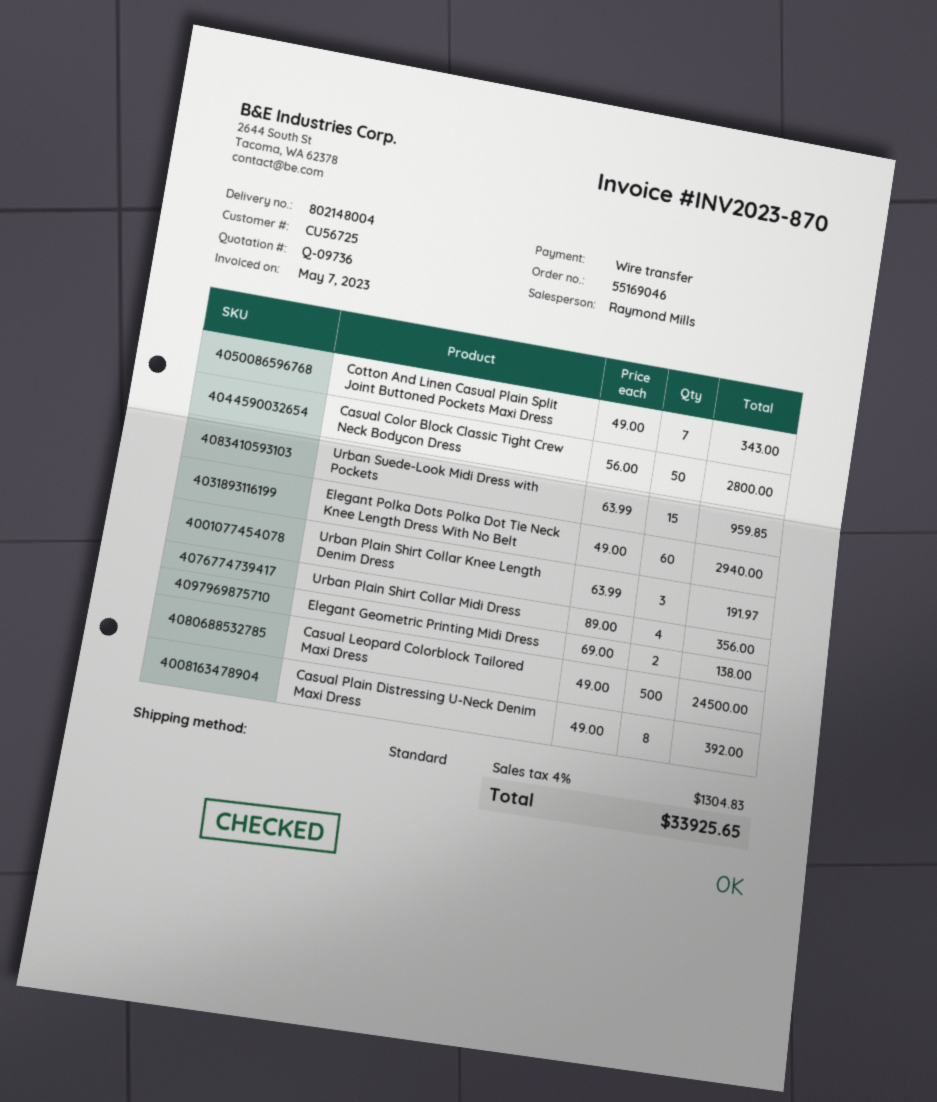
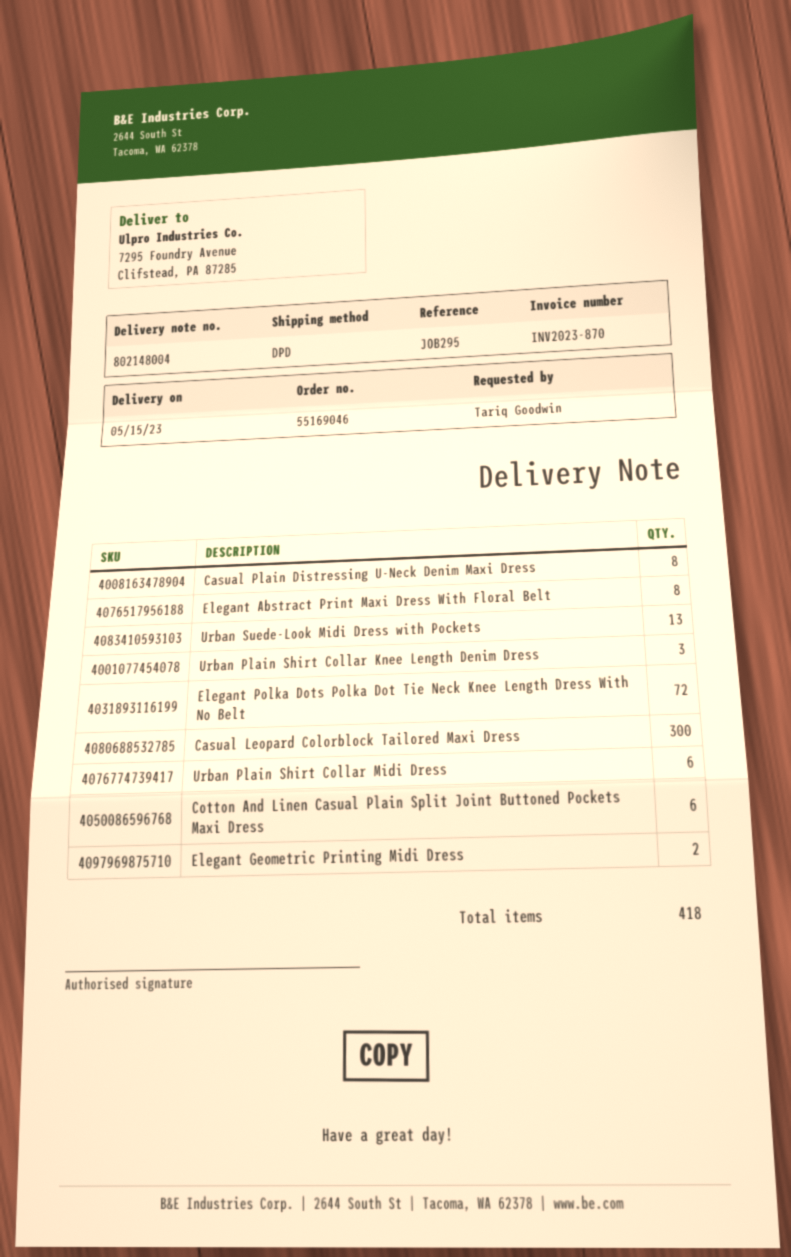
shipping method: standard -> DPD
Cotton And Linen Casual Plain Split Joint Buttoned Pockets Maxi Dress: 7 -> 6
Casual Color Block Classic Tight Crew Neck Bodycon Dress: 50 -> none
Urban Suede-Look Midi Dress with Pockets: 15 -> 13
Elegant Polka Dots Polka Dot Tie Neck Knee Length Dress With No Belt: 60 -> 72
Urban Plain Shirt Collar Midi Dress: 4 -> 6
Casual Leopard Colorblock Tailored Maxi Dress: 500 -> 300
Elegant Abstract Print Maxi Dress With Floral Belt: none -> 8

